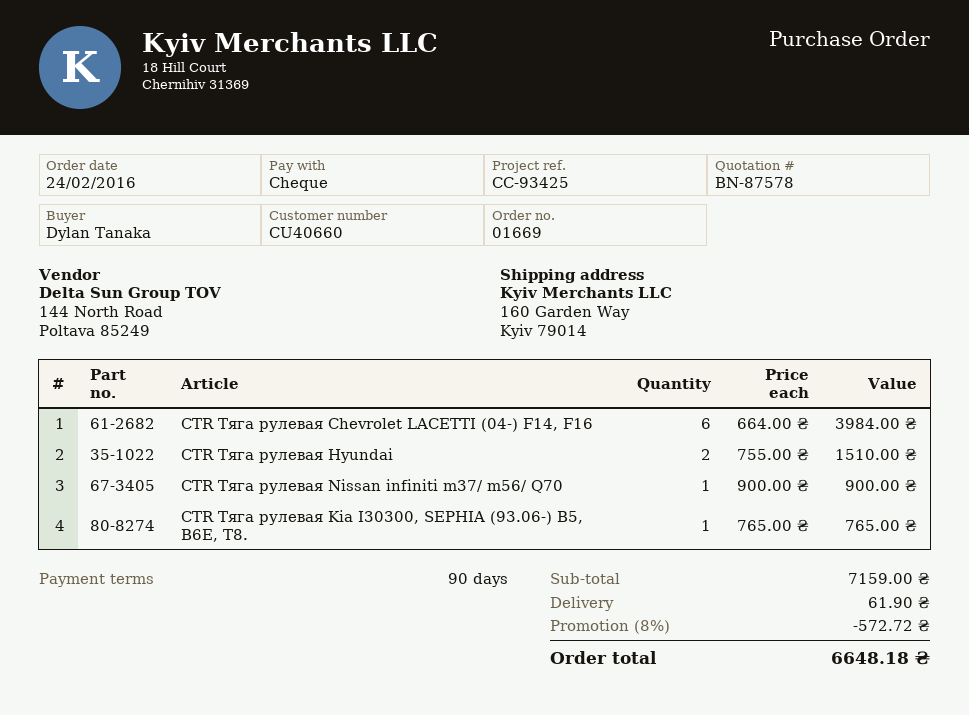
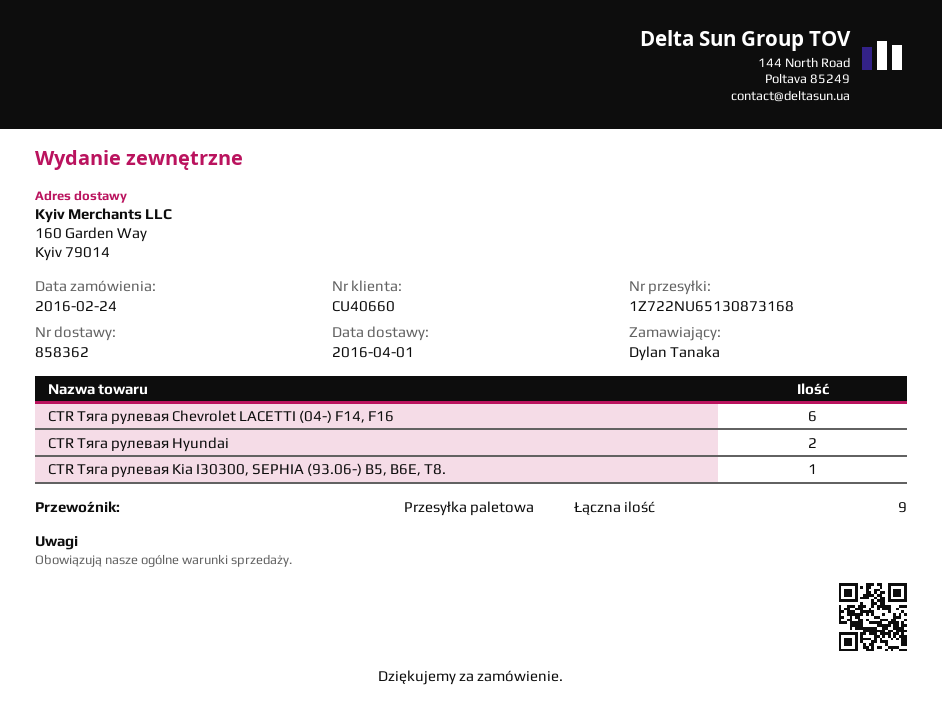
CTR Тяга рулевая Nissan infiniti m37/ m56/ Q70: 1 -> none

